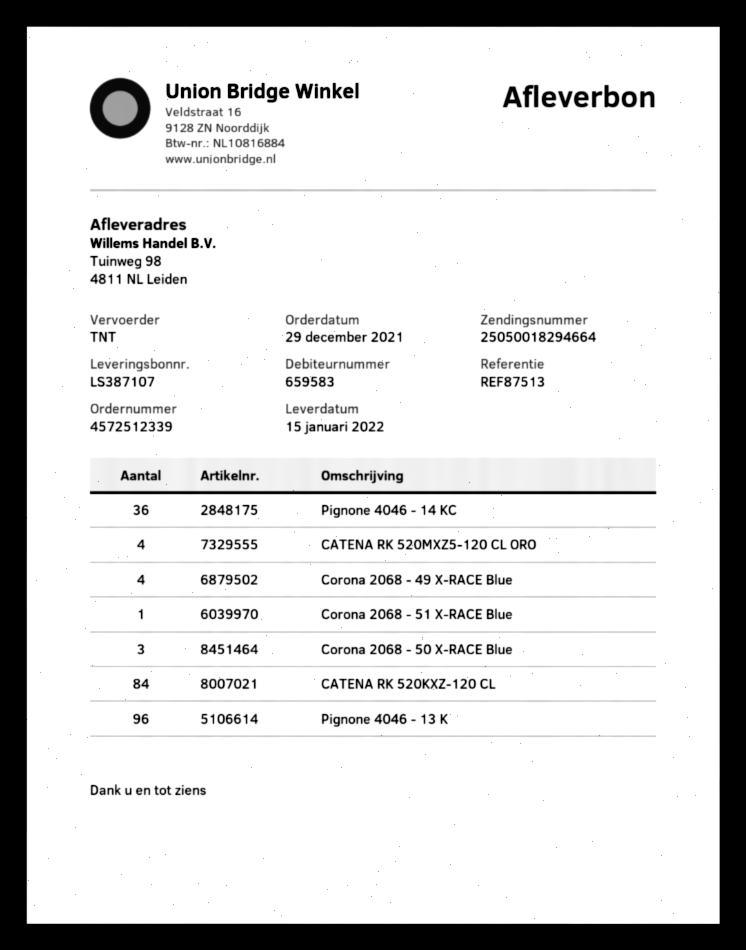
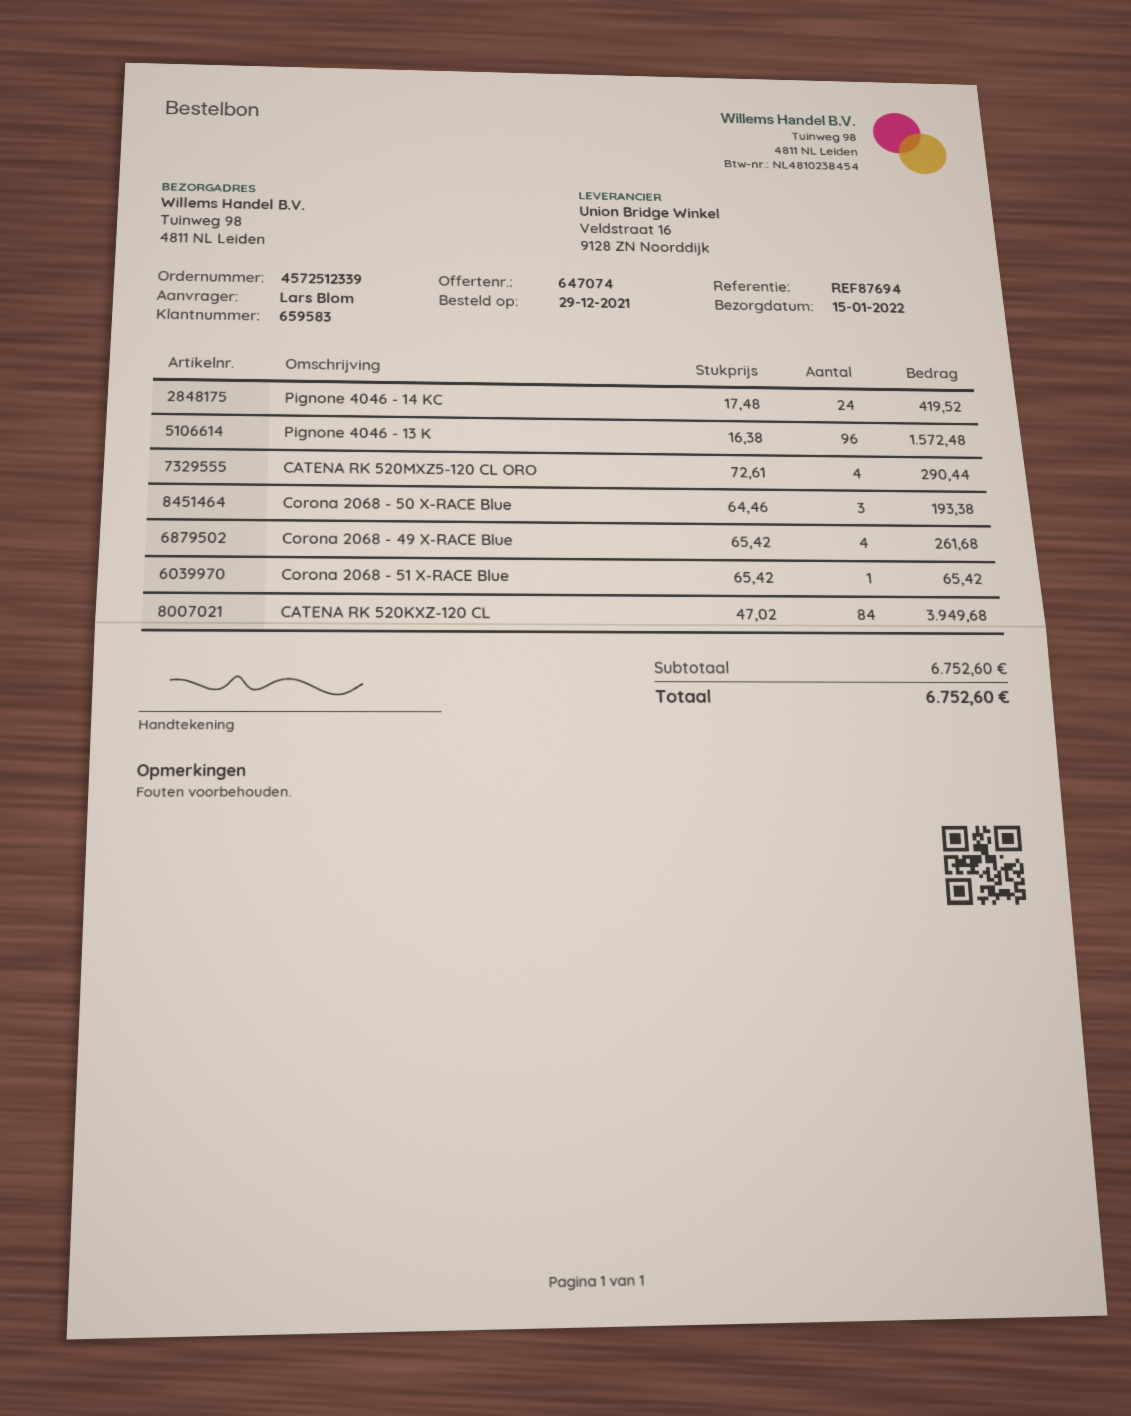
reference: REF87513 -> REF87694
Pignone 4046 - 14 KC: 36 -> 24

